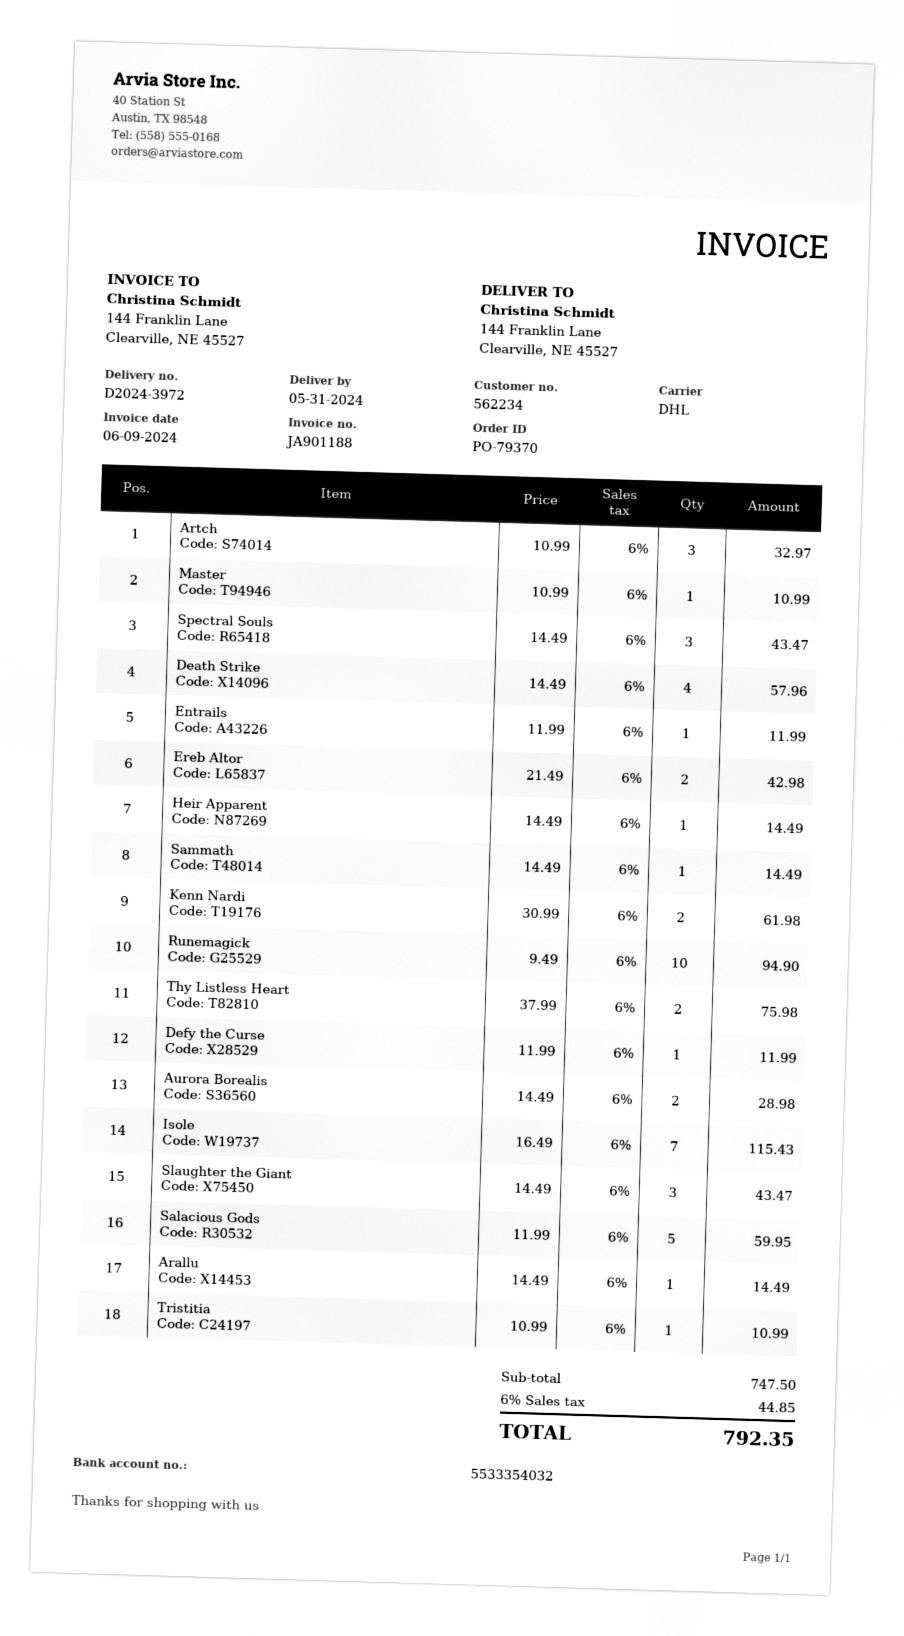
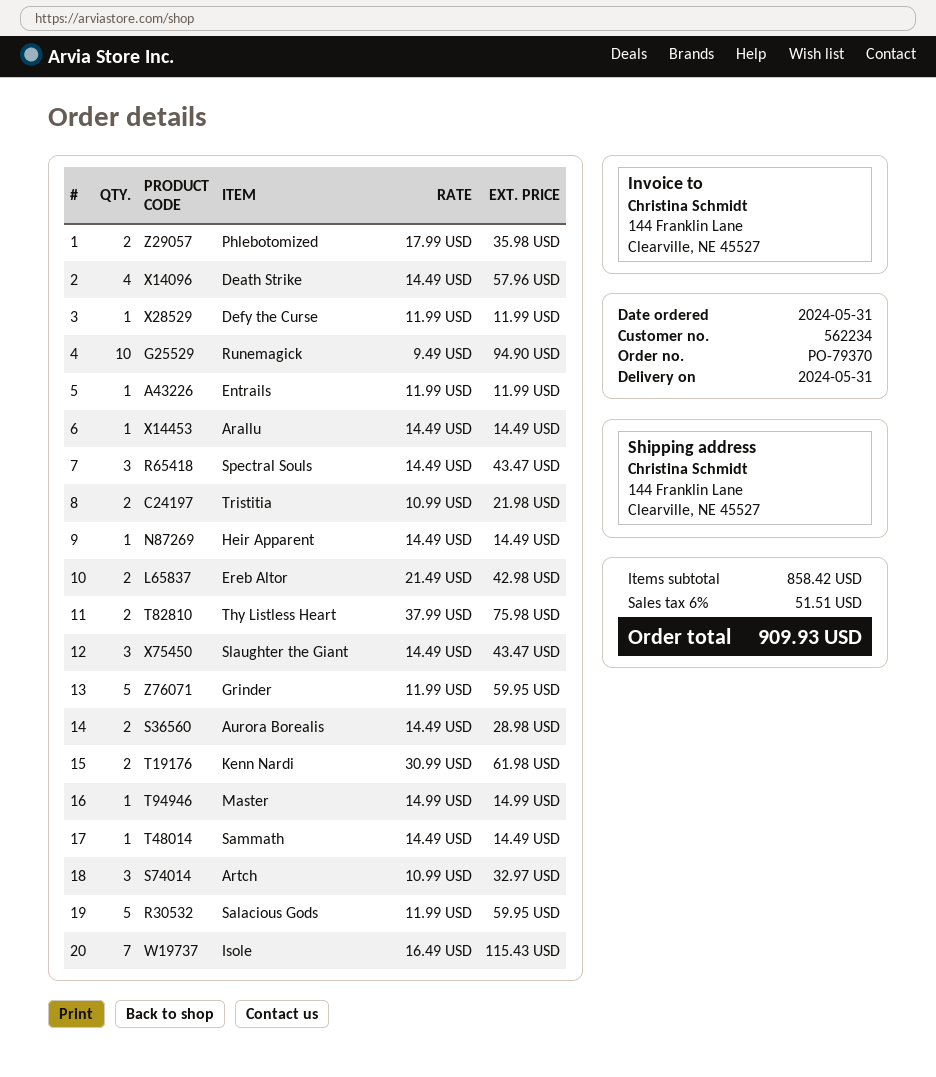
Master: 1 x 10.99 = 10.99 -> 1 x 14.99 = 14.99
Tristitia: 1 x 10.99 = 10.99 -> 2 x 10.99 = 21.98
Phlebotomized: none -> 2 x 17.99 = 35.98
Grinder: none -> 5 x 11.99 = 59.95
subtotal: 747.50 -> 858.42
tax: 6% = 44.85 -> 6% = 51.51
total: 792.35 -> 909.93

